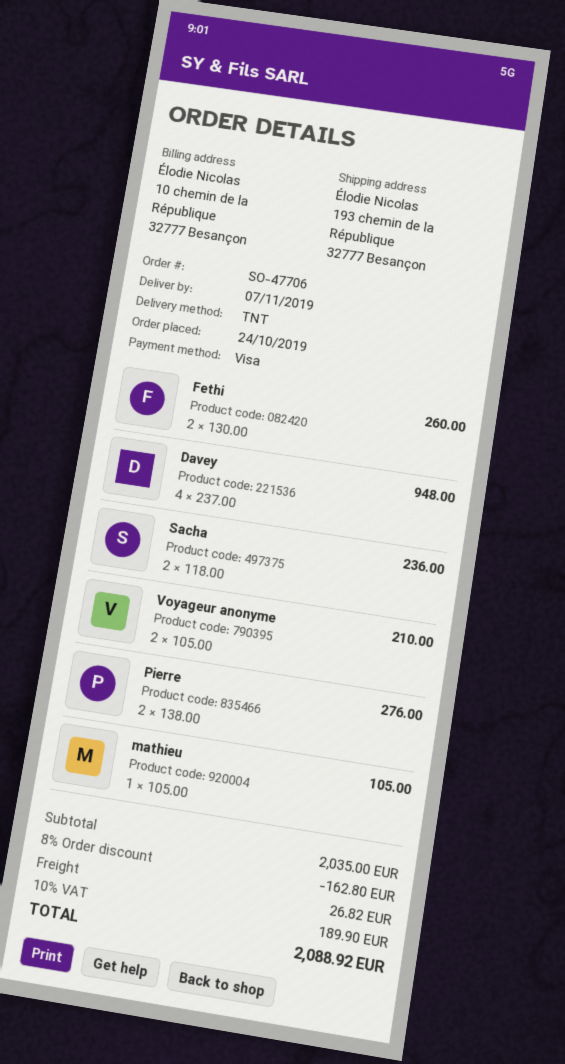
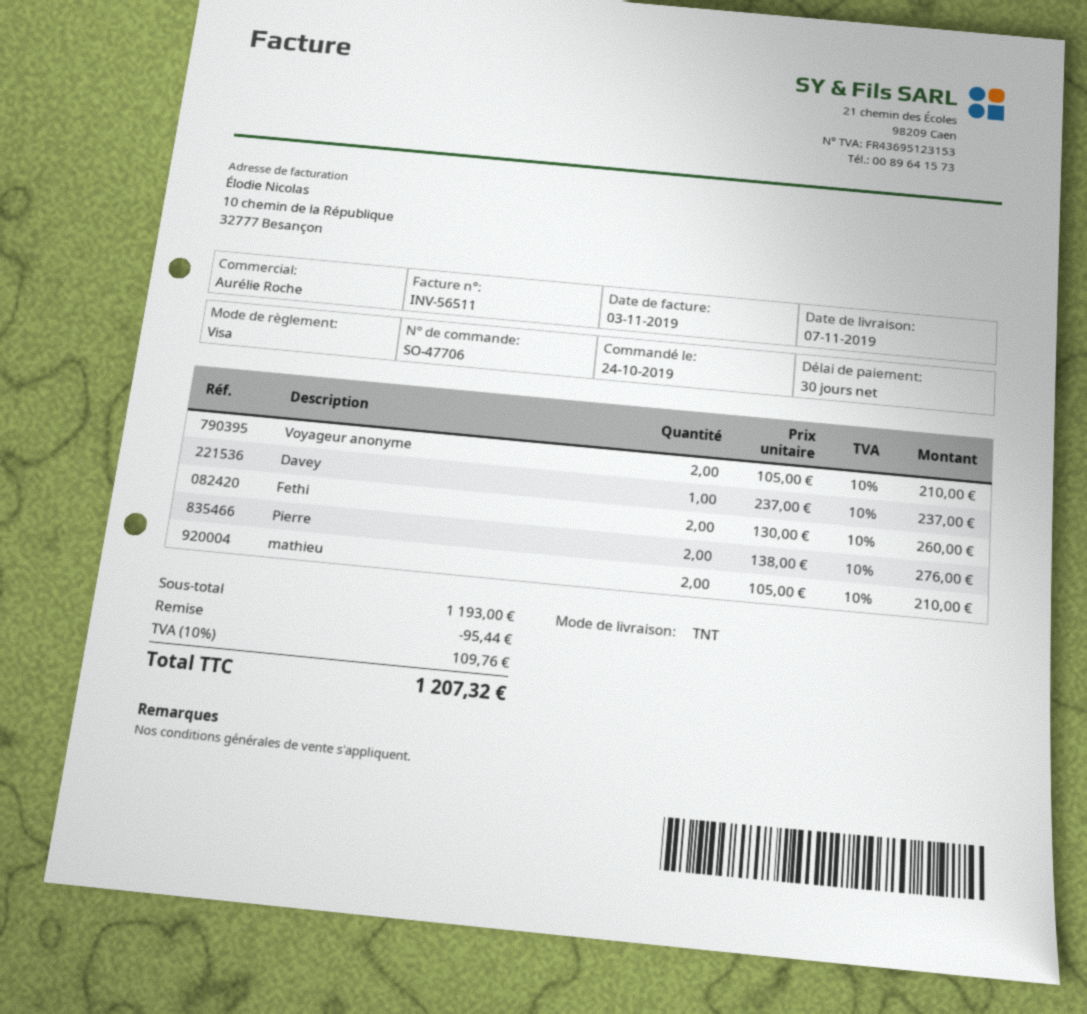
Davey: 4 x 237.00 = 948.00 -> 1 x 237.00 = 237.00
Sacha: 2 x 118.00 = 236.00 -> none
mathieu: 1 x 105.00 = 105.00 -> 2 x 105.00 = 210.00
subtotal: 2035.00 -> 1193.00
discount: 162.80 -> 95.44
shipping: 26.82 -> none
tax: 10% = 189.90 -> 10% = 109.76
total: 2088.92 -> 1207.32

